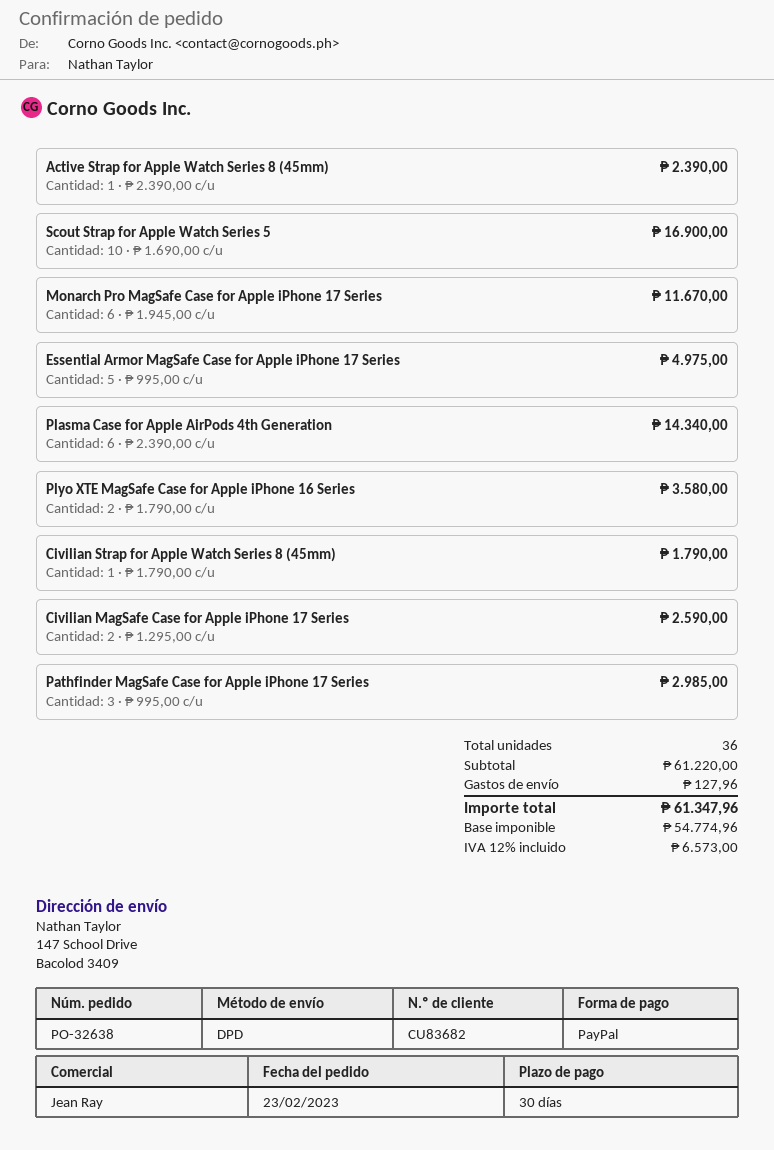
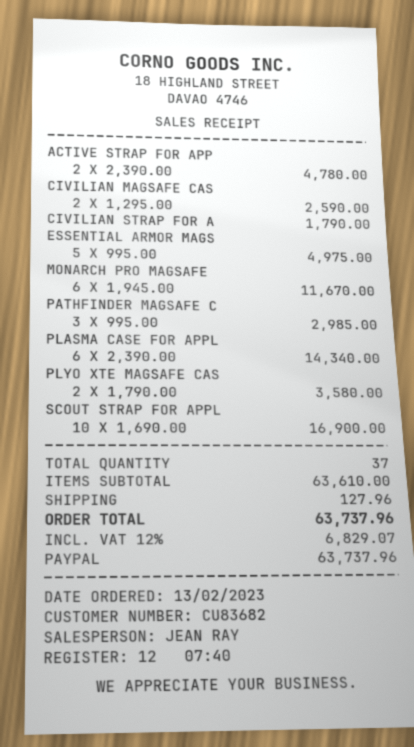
order date: 2023-02-23 -> 2023-02-13
Active Strap for Apple Watch Series 8 (45mm): 1 x 2390.00 = 2390.00 -> 2 x 2390.00 = 4780.00
total quantity: 36 -> 37
subtotal: 61220.00 -> 63610.00
tax: 12% = 6573.00 -> 12% = 6829.07
total: 61347.96 -> 63737.96

